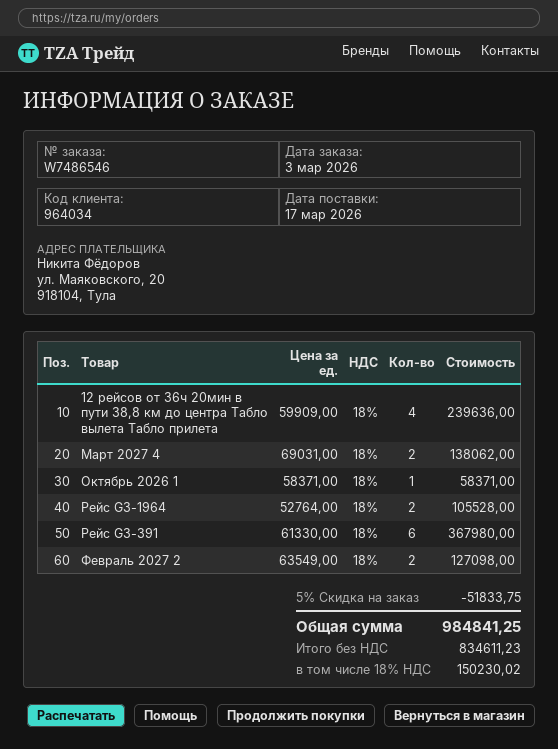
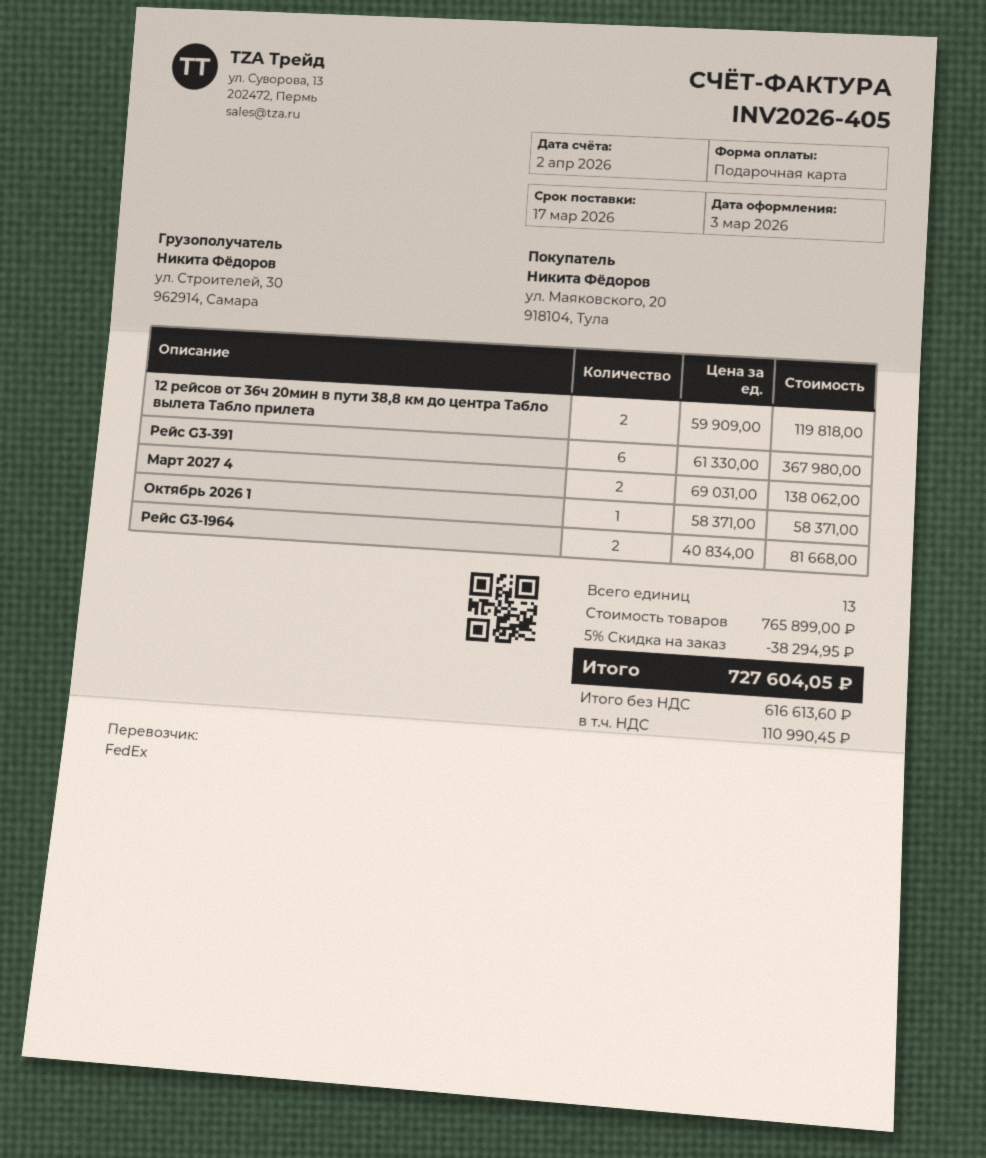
12 рейсов от 36ч 20мин в пути 38,8 км до центра Табло вылета Табло прилета: 4 x 59909.00 = 239636.00 -> 2 x 59909.00 = 119818.00
Рейс G3-1964: 2 x 52764.00 = 105528.00 -> 2 x 40834.00 = 81668.00
Февраль 2027 2: 2 x 63549.00 = 127098.00 -> none
discount: 5% = 51833.75 -> 5% = 38294.95
net: 834611.23 -> 616613.60
tax: 150230.02 -> 110990.45
total: 984841.25 -> 727604.05

